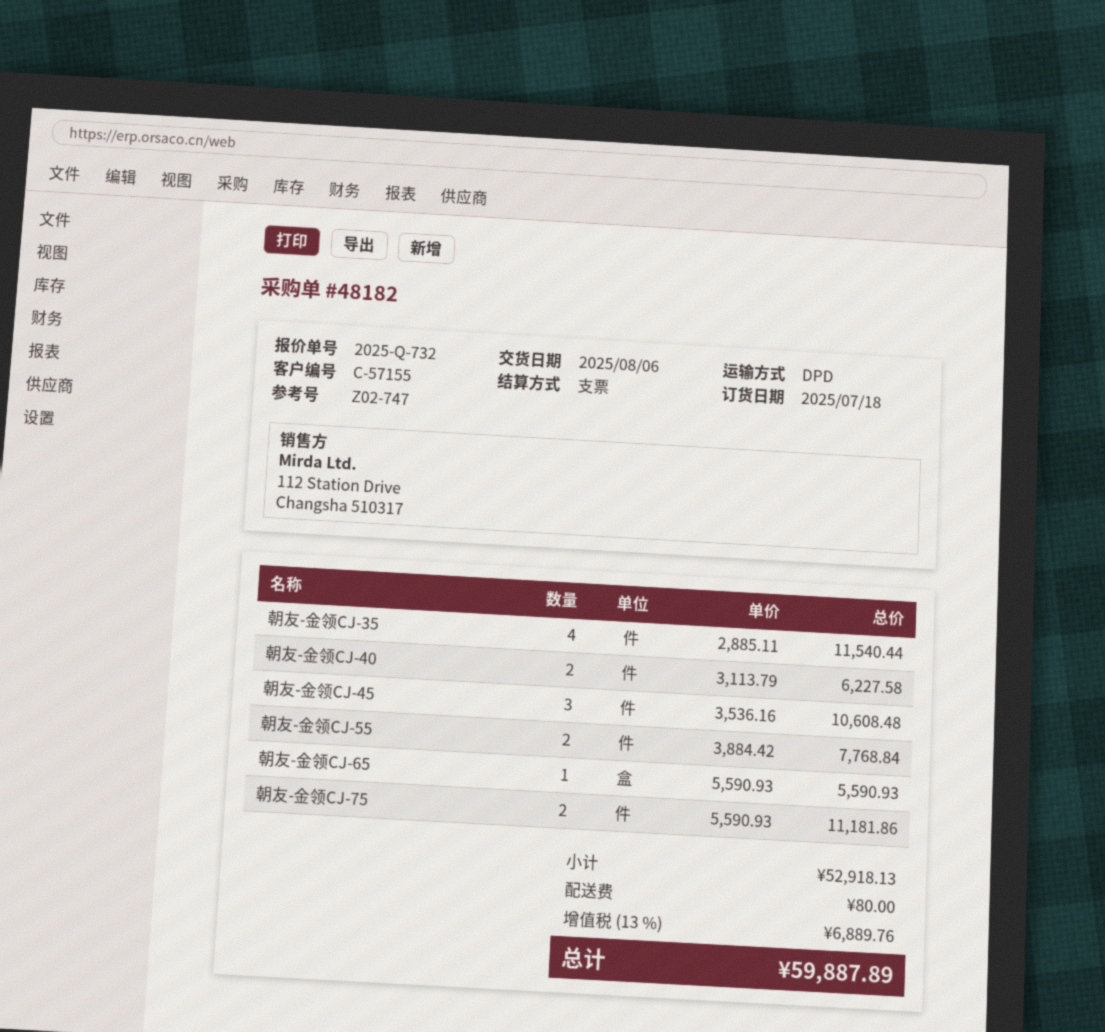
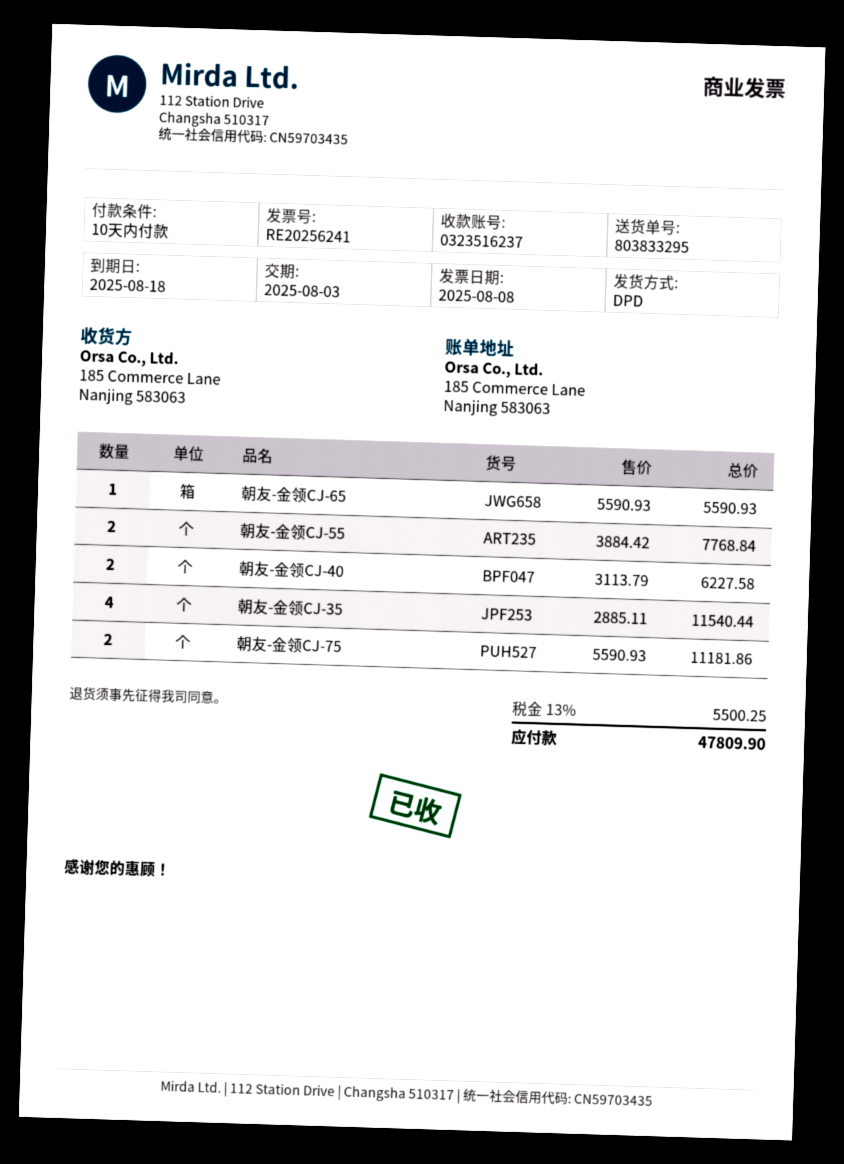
delivery date: 2025-08-06 -> 2025-08-03
朝友-金领CJ-45: 3 x 3536.16 = 10608.48 -> none
shipping: 80.00 -> none
tax: 13% = 6889.76 -> 13% = 5500.25
total: 59887.89 -> 47809.90

